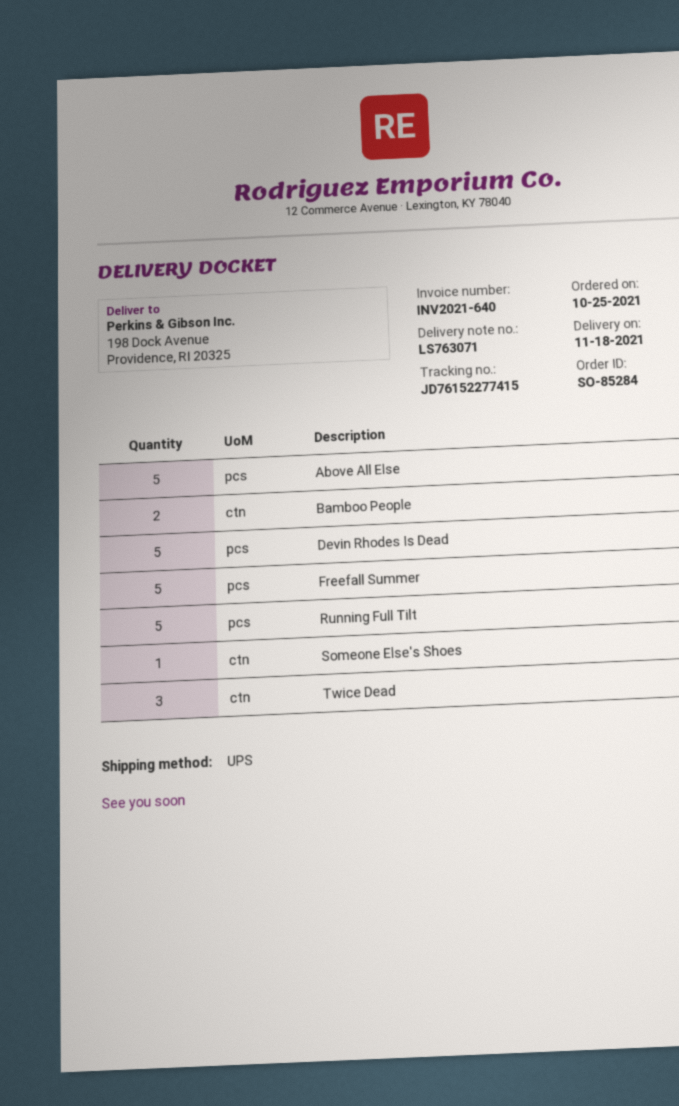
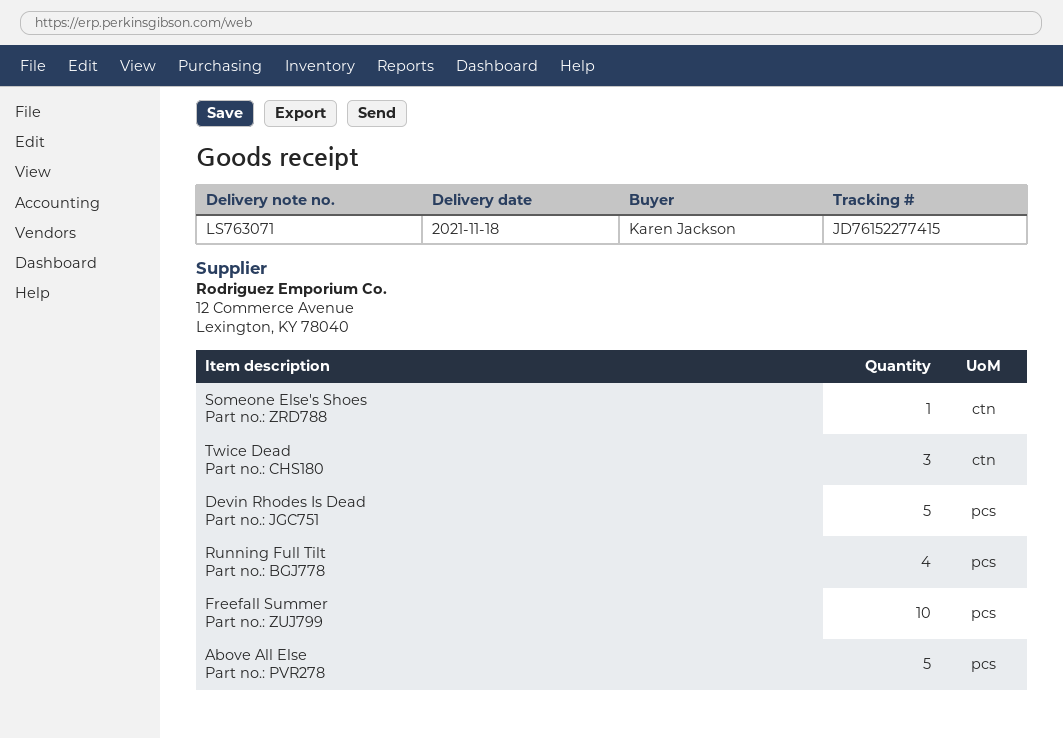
Bamboo People: 2 -> none
Freefall Summer: 5 -> 10
Running Full Tilt: 5 -> 4

